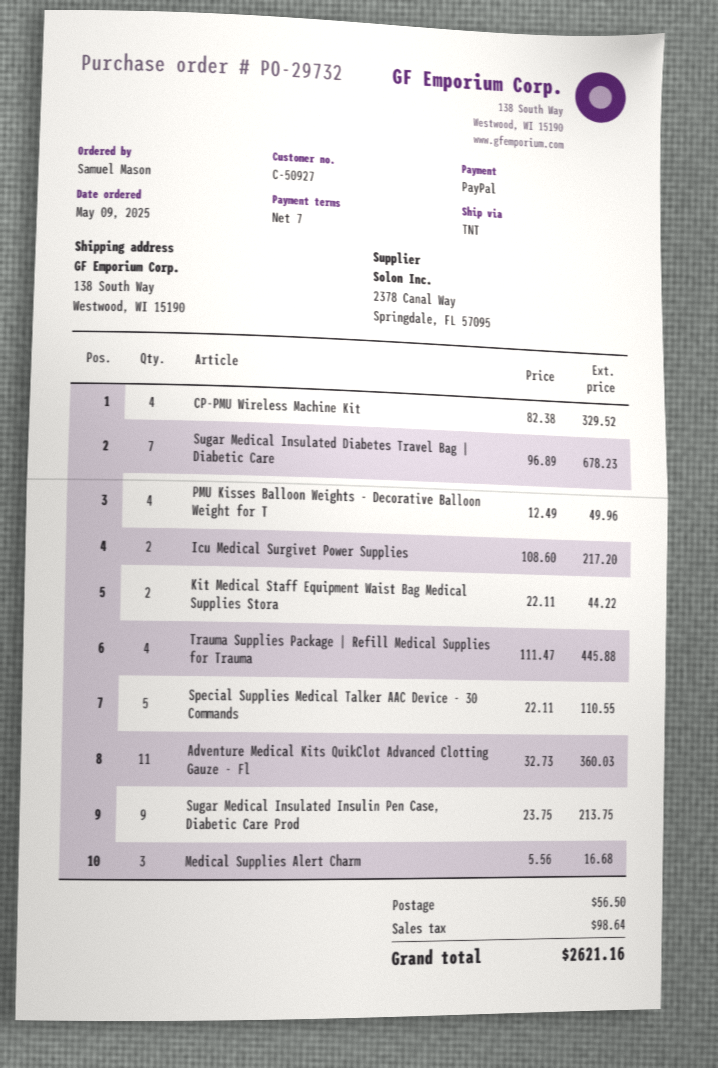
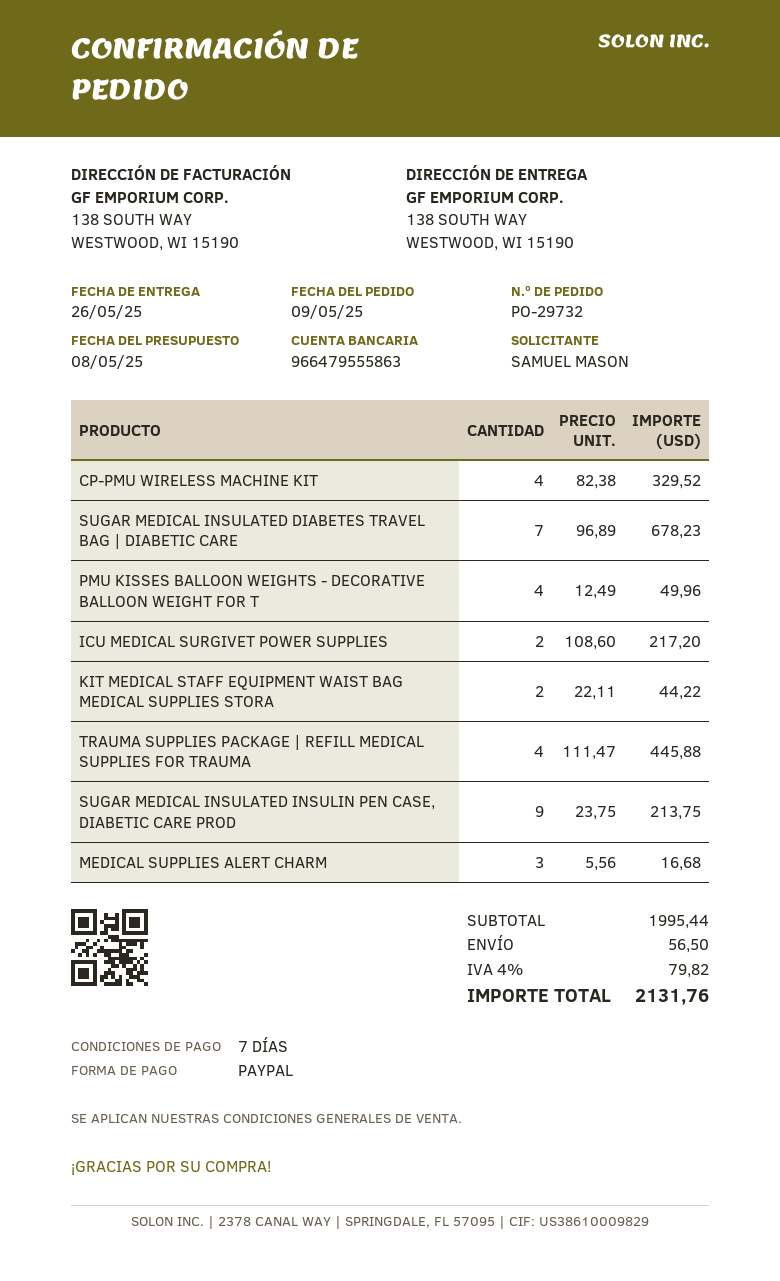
Special Supplies Medical Talker AAC Device - 30 Commands: 5 x 22.11 = 110.55 -> none
Adventure Medical Kits QuikClot Advanced Clotting Gauze - Fl: 11 x 32.73 = 360.03 -> none
tax: 98.64 -> 79.82
total: 2621.16 -> 2131.76

